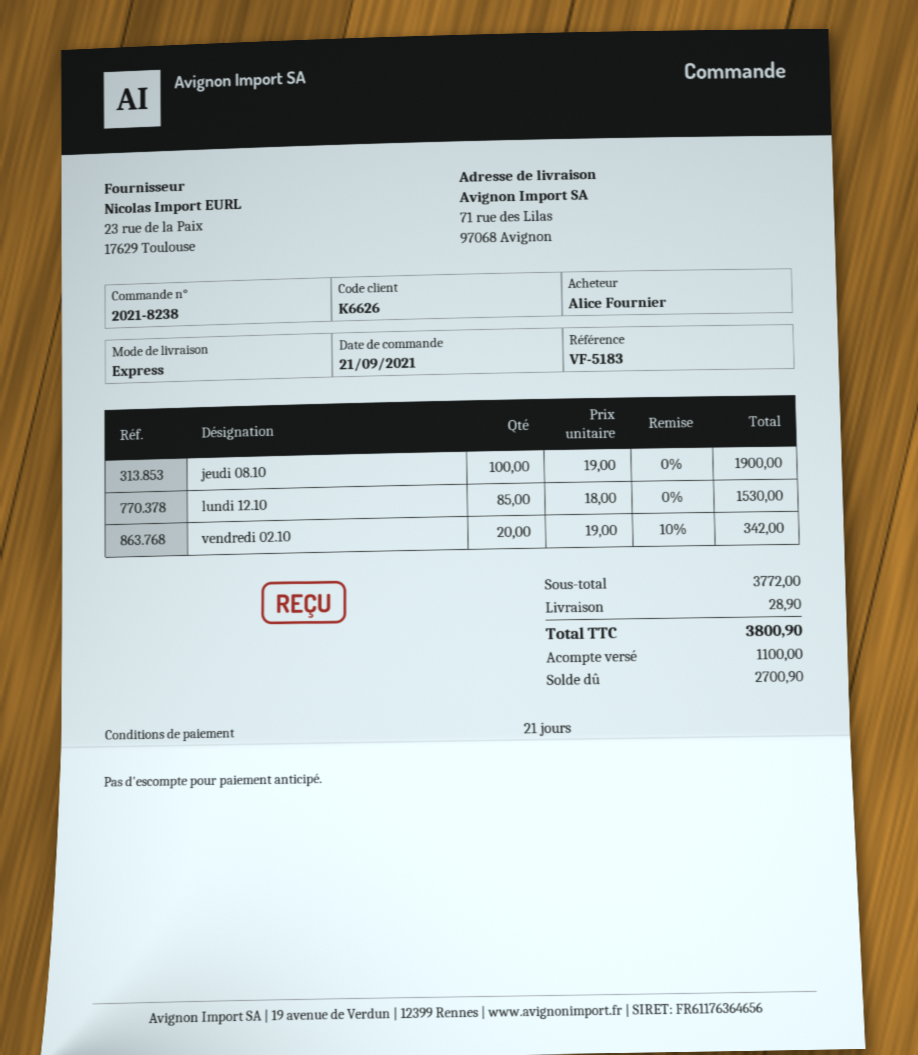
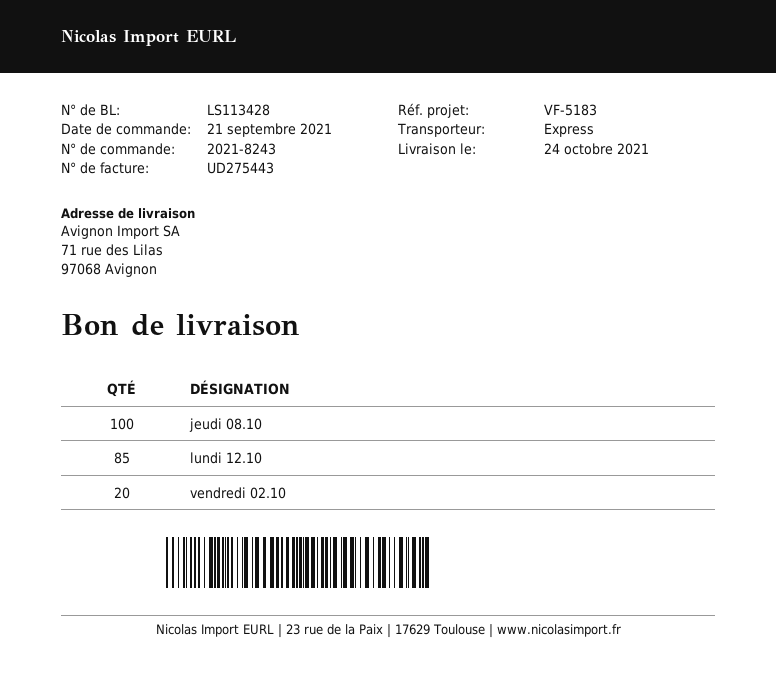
order number: 2021-8238 -> 2021-8243

